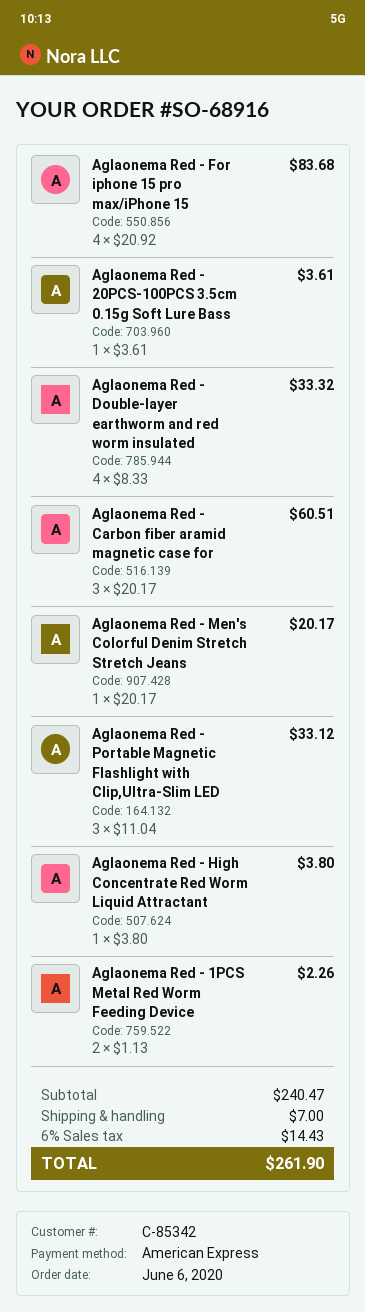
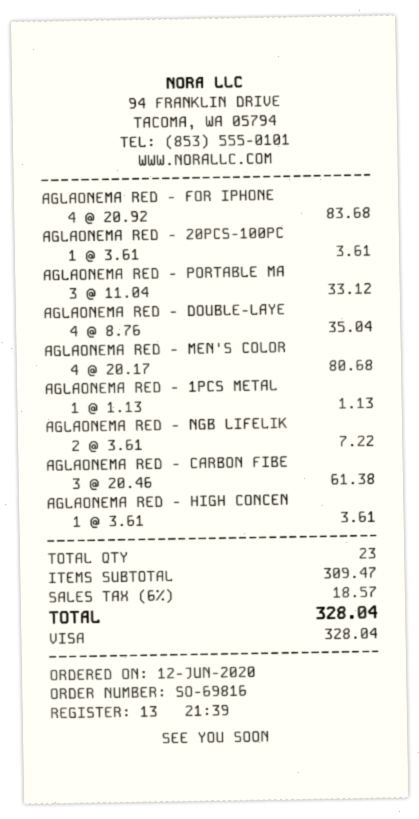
order number: SO-68916 -> SO-69816
order date: 2020-06-06 -> 2020-06-12
payment method: American Express -> Visa
Aglaonema Red - Double-layer earthworm and red worm insulated: 4 x 8.33 = 33.32 -> 4 x 8.76 = 35.04
Aglaonema Red - Carbon fiber aramid magnetic case for: 3 x 20.17 = 60.51 -> 3 x 20.46 = 61.38
Aglaonema Red - Men's Colorful Denim Stretch Stretch Jeans: 1 x 20.17 = 20.17 -> 4 x 20.17 = 80.68
Aglaonema Red - High Concentrate Red Worm Liquid Attractant: 1 x 3.80 = 3.80 -> 1 x 3.61 = 3.61
Aglaonema Red - 1PCS Metal Red Worm Feeding Device: 2 x 1.13 = 2.26 -> 1 x 1.13 = 1.13
AGLAONEMA RED - NGB LIFELIK: none -> 2 x 3.61 = 7.22
subtotal: 240.47 -> 309.47
shipping: 7.00 -> none
tax: 6% = 14.43 -> 6% = 18.57
total: 261.90 -> 328.04

